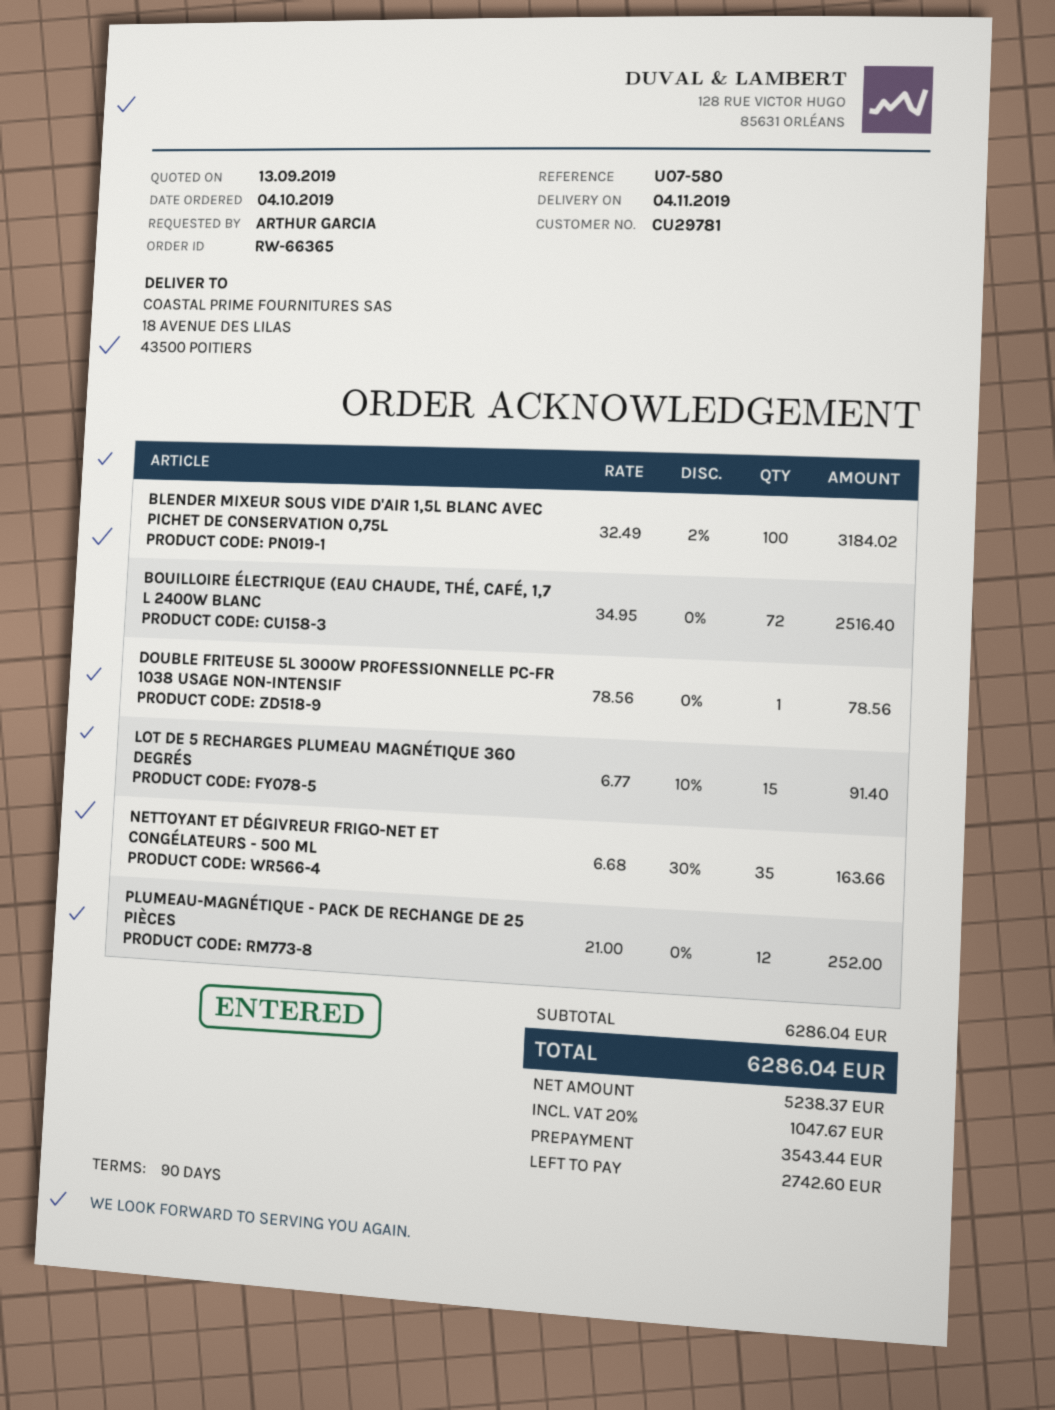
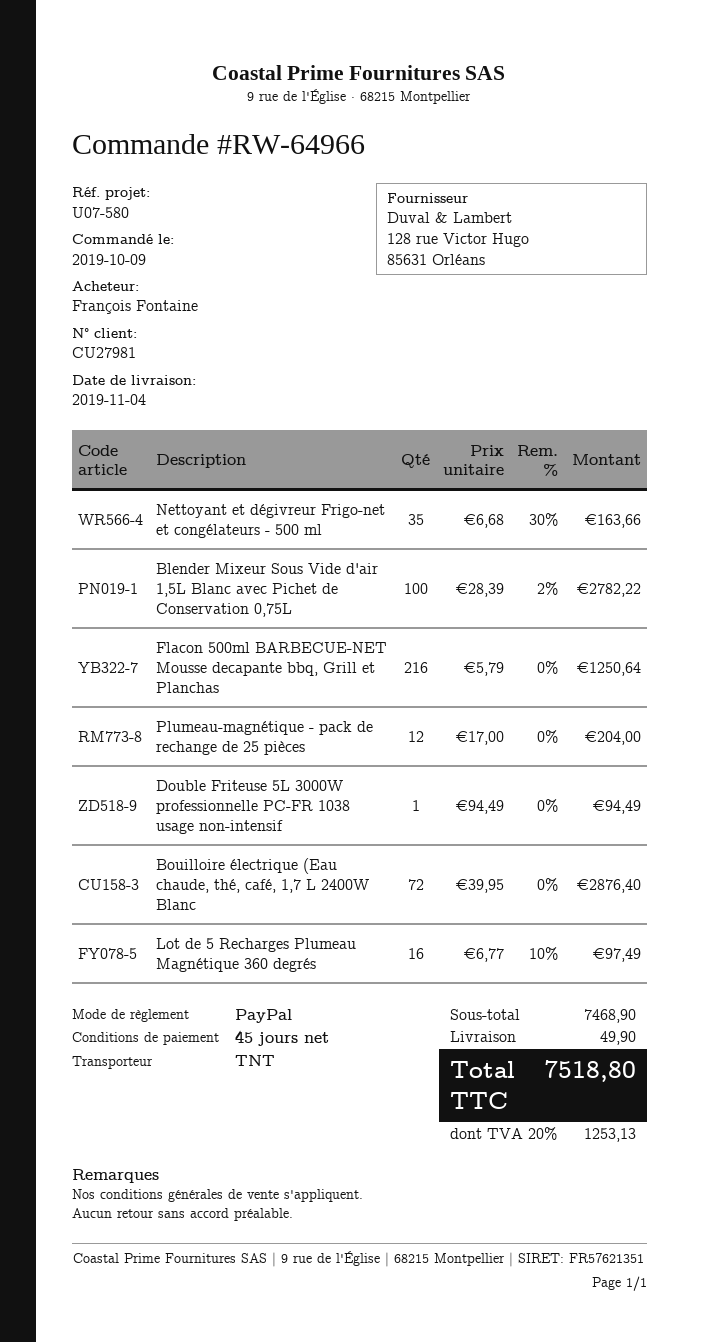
order number: RW-66365 -> RW-64966
order date: 2019-10-04 -> 2019-10-09
payment terms: 90 days -> 45 days
customer number: CU29781 -> CU27981
ordered by: ARTHUR GARCIA -> François Fontaine
BLENDER MIXEUR SOUS VIDE D'AIR 1,5L BLANC AVEC PICHET DE CONSERVATION 0,75L: 100 x 32.49 - 2% = 3184.02 -> 100 x 28.39 - 2% = 2782.22
BOUILLOIRE ÉLECTRIQUE (EAU CHAUDE, THÉ, CAFÉ, 1,7 L 2400W BLANC: 72 x 34.95 = 2516.40 -> 72 x 39.95 = 2876.40
DOUBLE FRITEUSE 5L 3000W PROFESSIONNELLE PC-FR 1038 USAGE NON-INTENSIF: 1 x 78.56 = 78.56 -> 1 x 94.49 = 94.49
LOT DE 5 RECHARGES PLUMEAU MAGNÉTIQUE 360 DEGRÉS: 15 x 6.77 - 10% = 91.40 -> 16 x 6.77 - 10% = 97.49
PLUMEAU-MAGNÉTIQUE - PACK DE RECHANGE DE 25 PIÈCES: 12 x 21.00 = 252.00 -> 12 x 17.00 = 204.00
Flacon 500ml BARBECUE-NET Mousse decapante bbq, Grill et Planchas: none -> 216 x 5.79 = 1250.64
subtotal: 6286.04 -> 7468.90
shipping: none -> 49.90
tax: 20% = 1047.67 -> 20% = 1253.13
total: 6286.04 -> 7518.80

